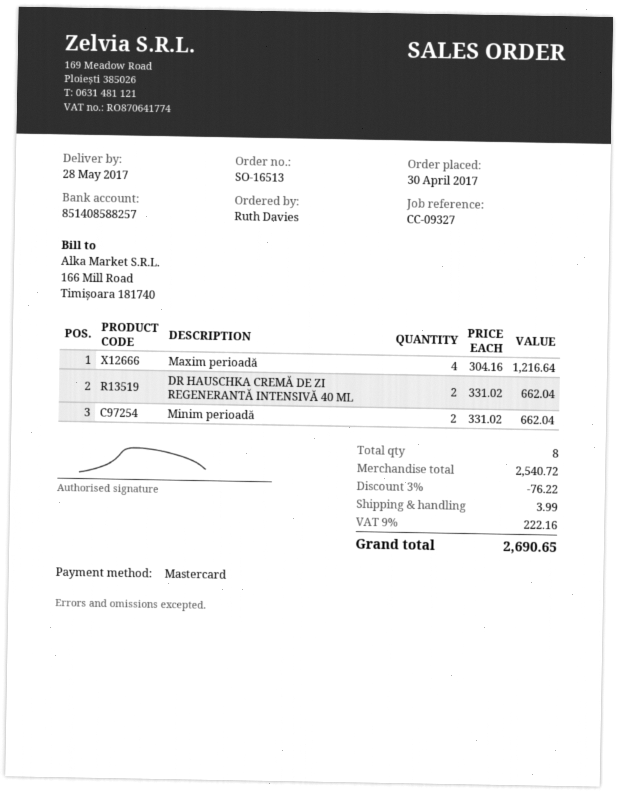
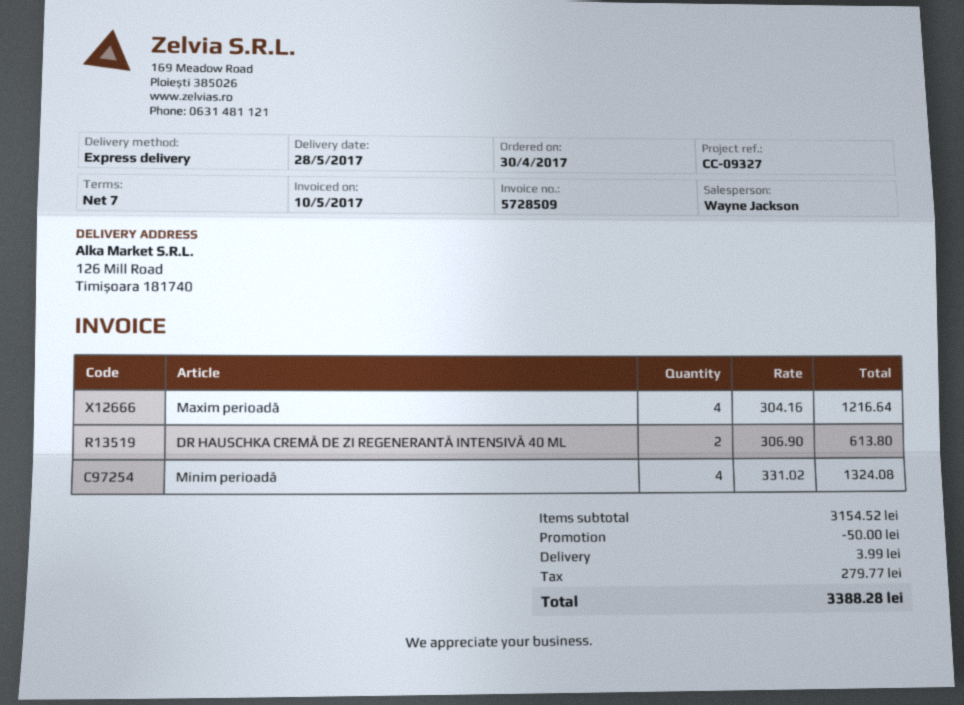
DR HAUSCHKA CREMĂ DE ZI REGENERANTĂ INTENSIVĂ 40 ML: 2 x 331.02 = 662.04 -> 2 x 306.90 = 613.80
Minim perioadă: 2 x 331.02 = 662.04 -> 4 x 331.02 = 1324.08
subtotal: 2540.72 -> 3154.52
discount: 76.22 -> 50.00
tax: 222.16 -> 279.77
total: 2690.65 -> 3388.28

